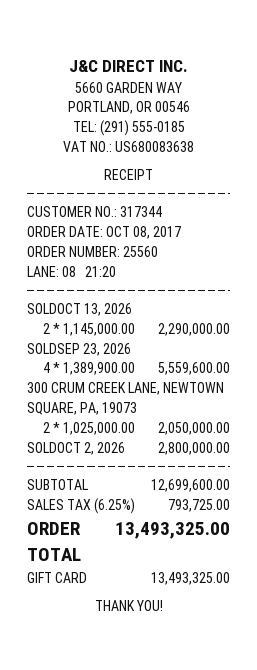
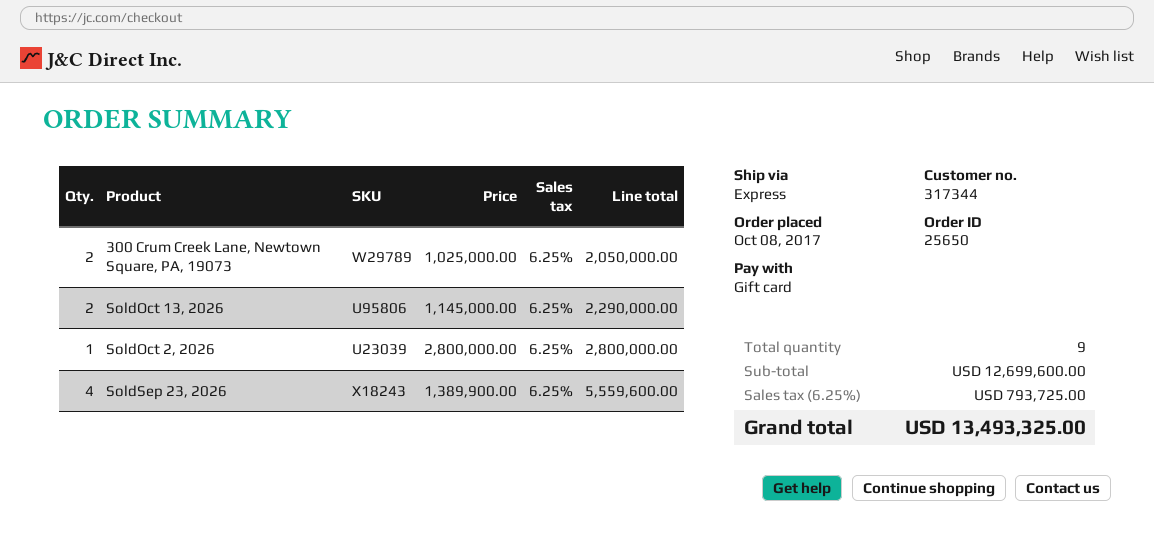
order number: 25560 -> 25650

